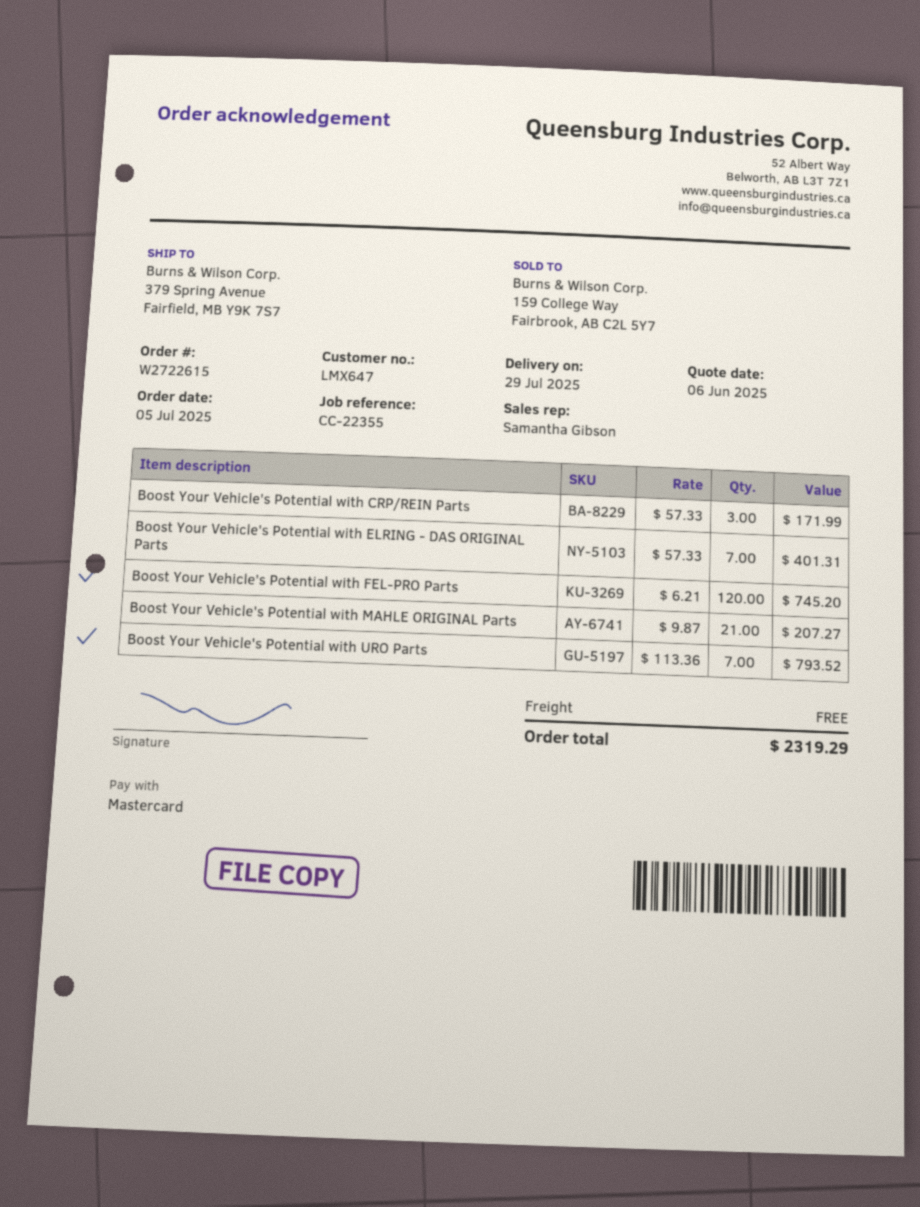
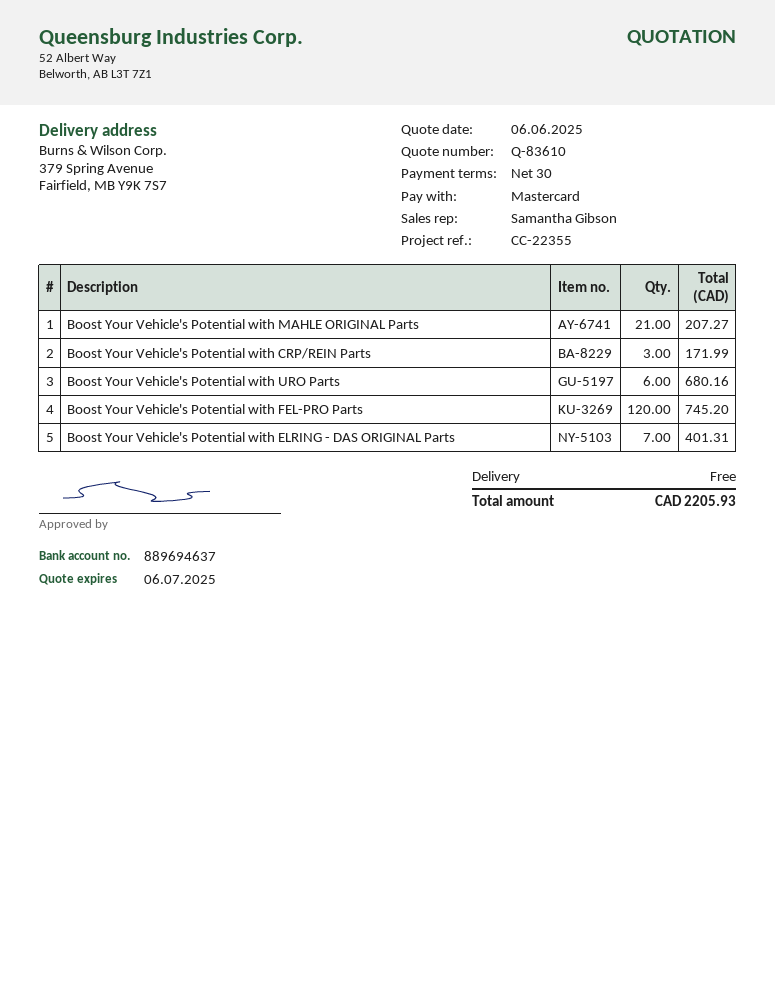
Boost Your Vehicle's Potential with URO Parts: 7 for 793.52 -> 6 for 680.16
total: 2319.29 -> 2205.93

